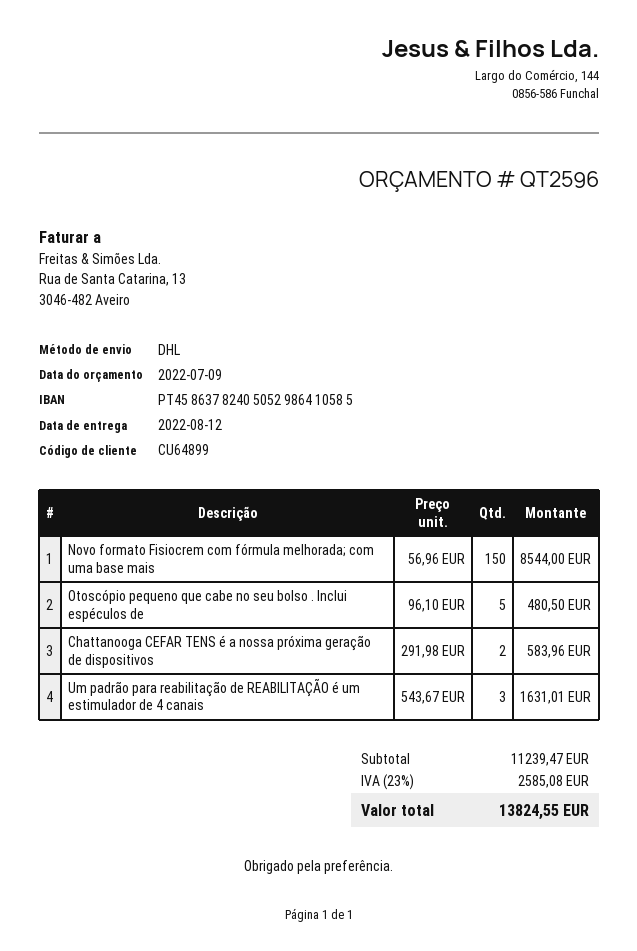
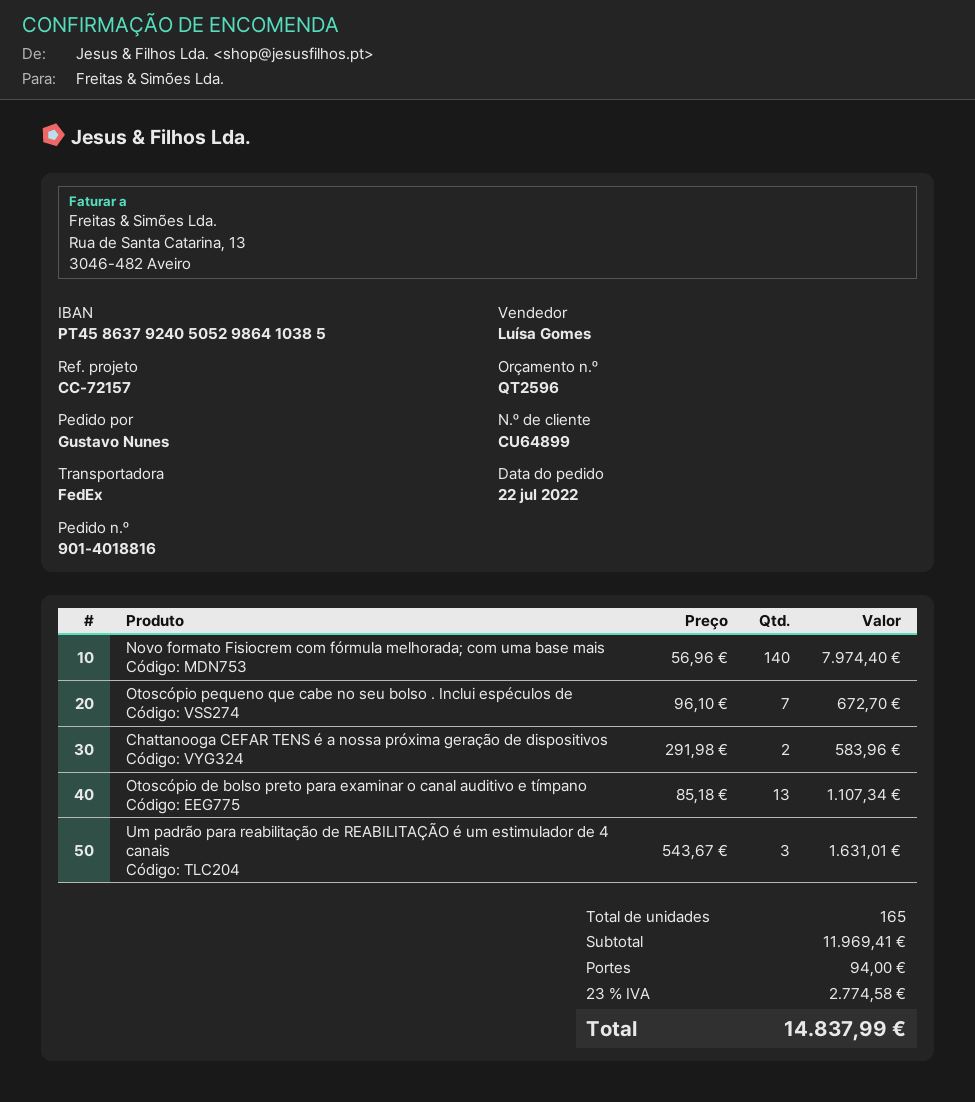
bank account: PT45863782405052986410585 -> PT45863792405052986410385
shipping method: DHL -> FedEx
Novo formato Fisiocrem com fórmula melhorada; com uma base mais: 150 x 56.96 = 8544.00 -> 140 x 56.96 = 7974.40
Otoscópio pequeno que cabe no seu bolso . Inclui espéculos de: 5 x 96.10 = 480.50 -> 7 x 96.10 = 672.70
Otoscópio de bolso preto para examinar o canal auditivo e tímpano: none -> 13 x 85.18 = 1107.34
subtotal: 11239.47 -> 11969.41
shipping: none -> 94.00
tax: 23% = 2585.08 -> 23% = 2774.58
total: 13824.55 -> 14837.99

